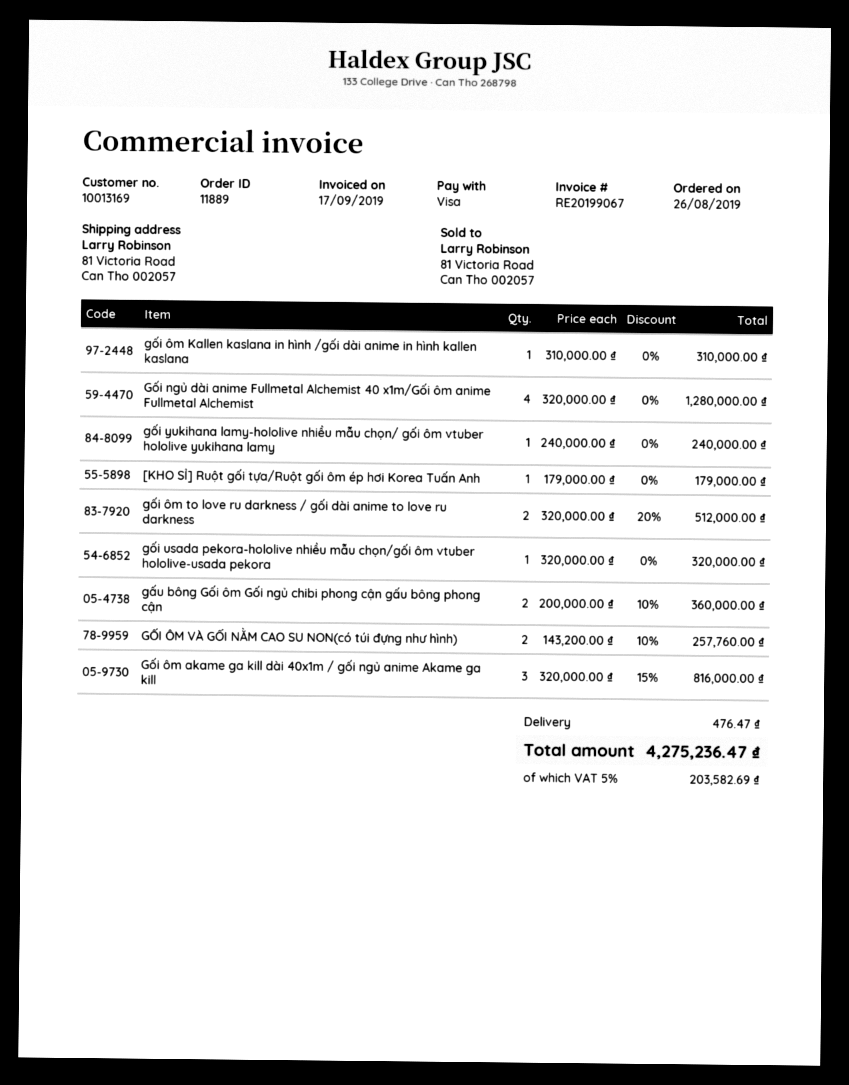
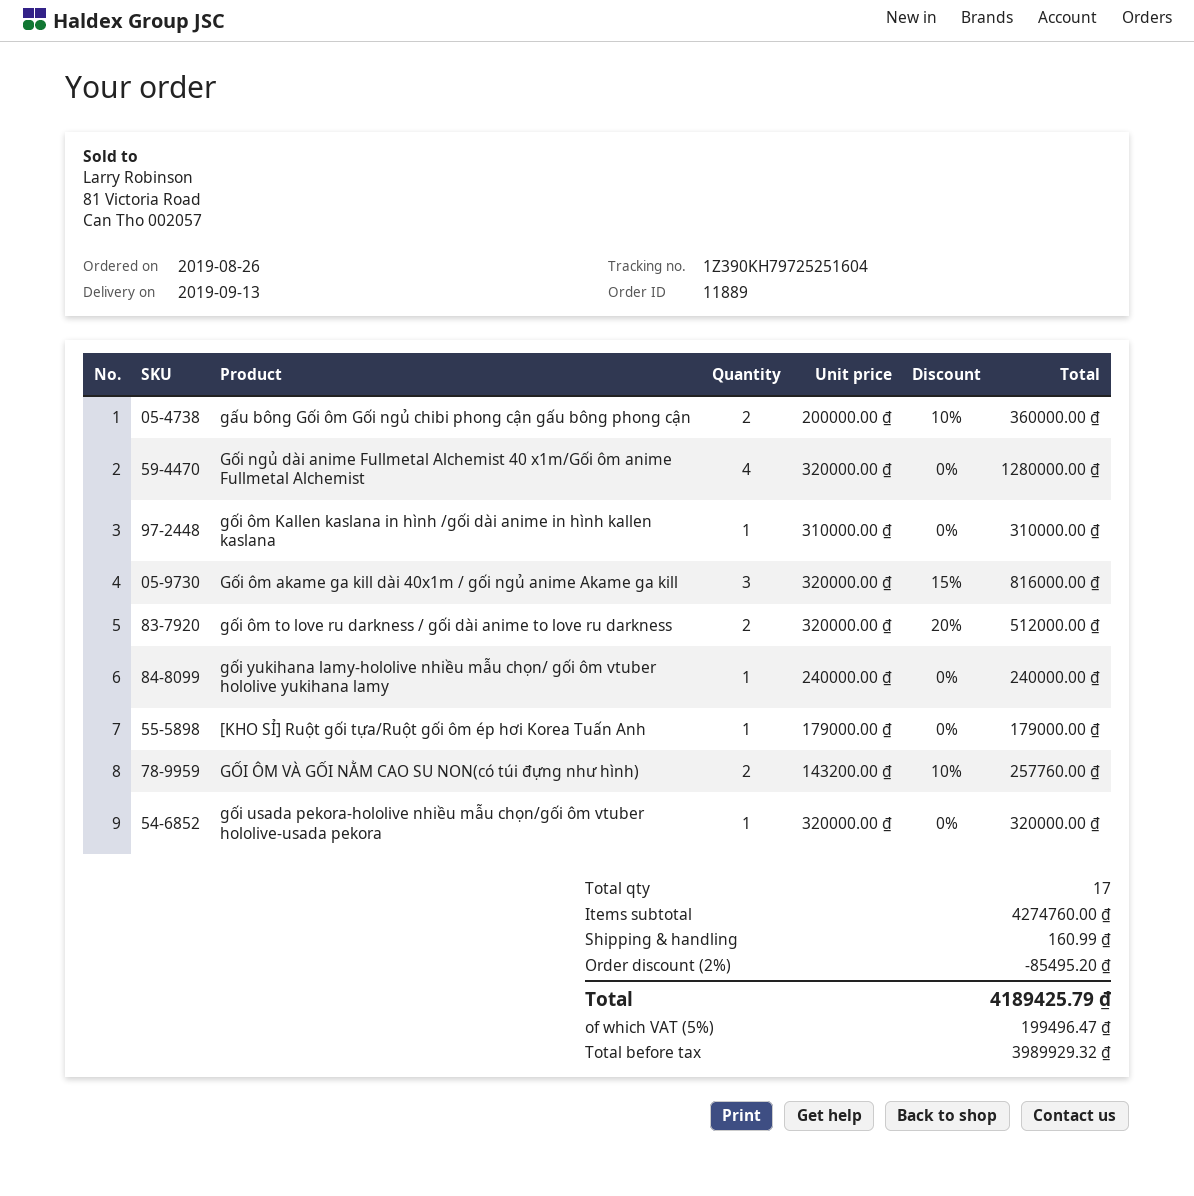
discount: none -> 2% = 85495.20
shipping: 476.47 -> 160.99
tax: 5% = 203582.69 -> 5% = 199496.47
total: 4275236.47 -> 4189425.79

